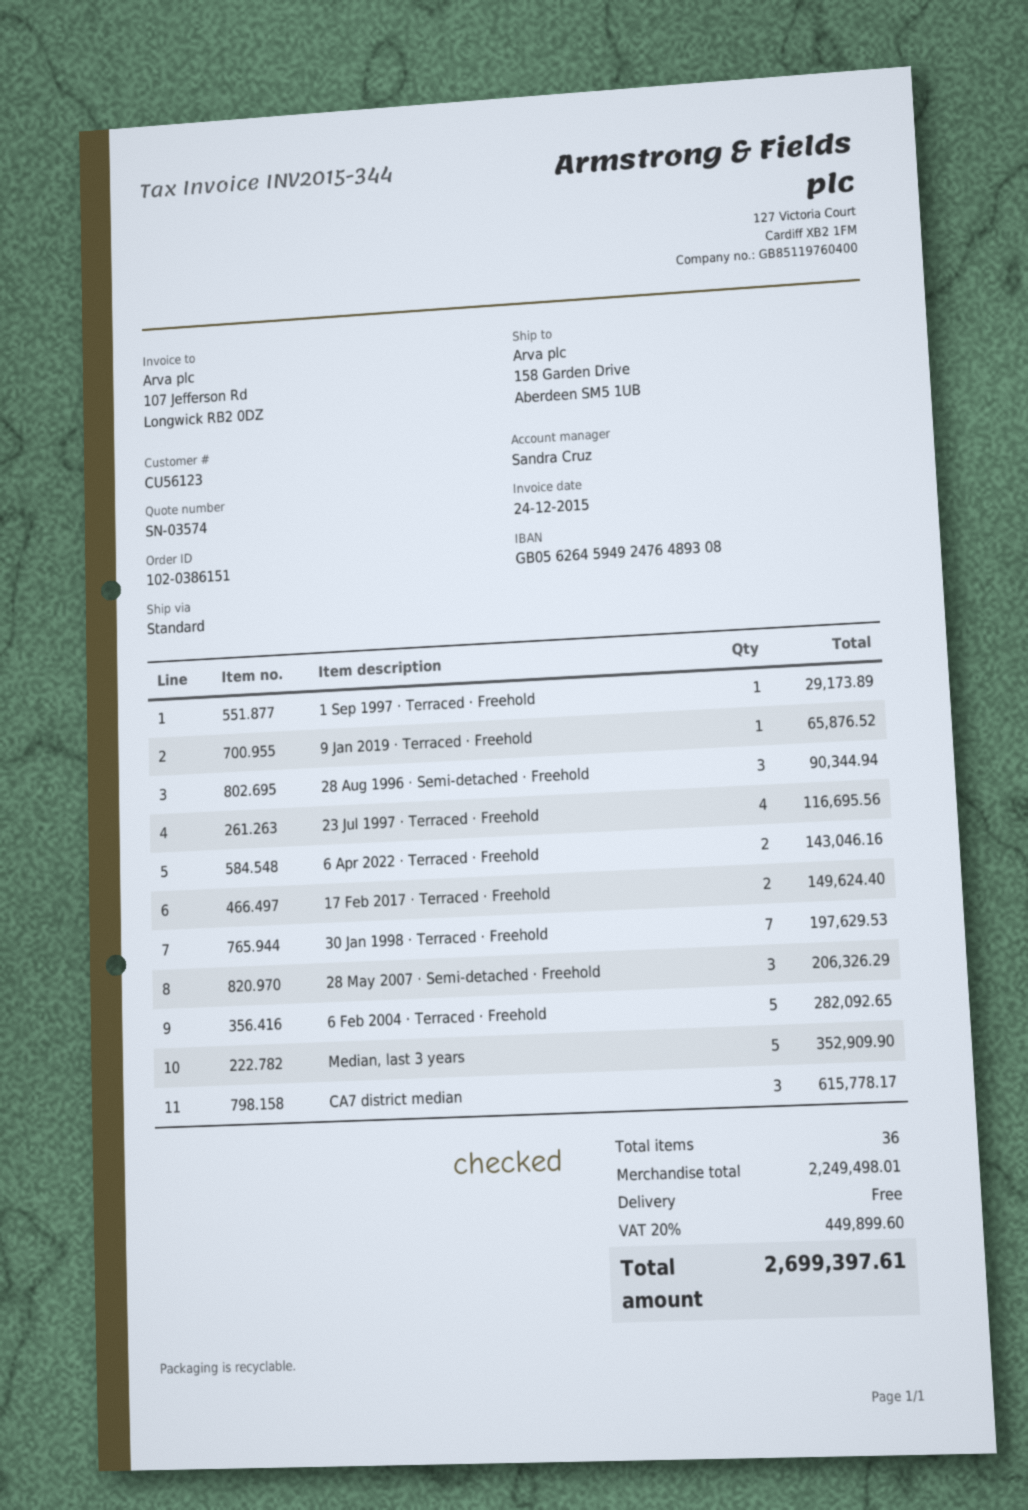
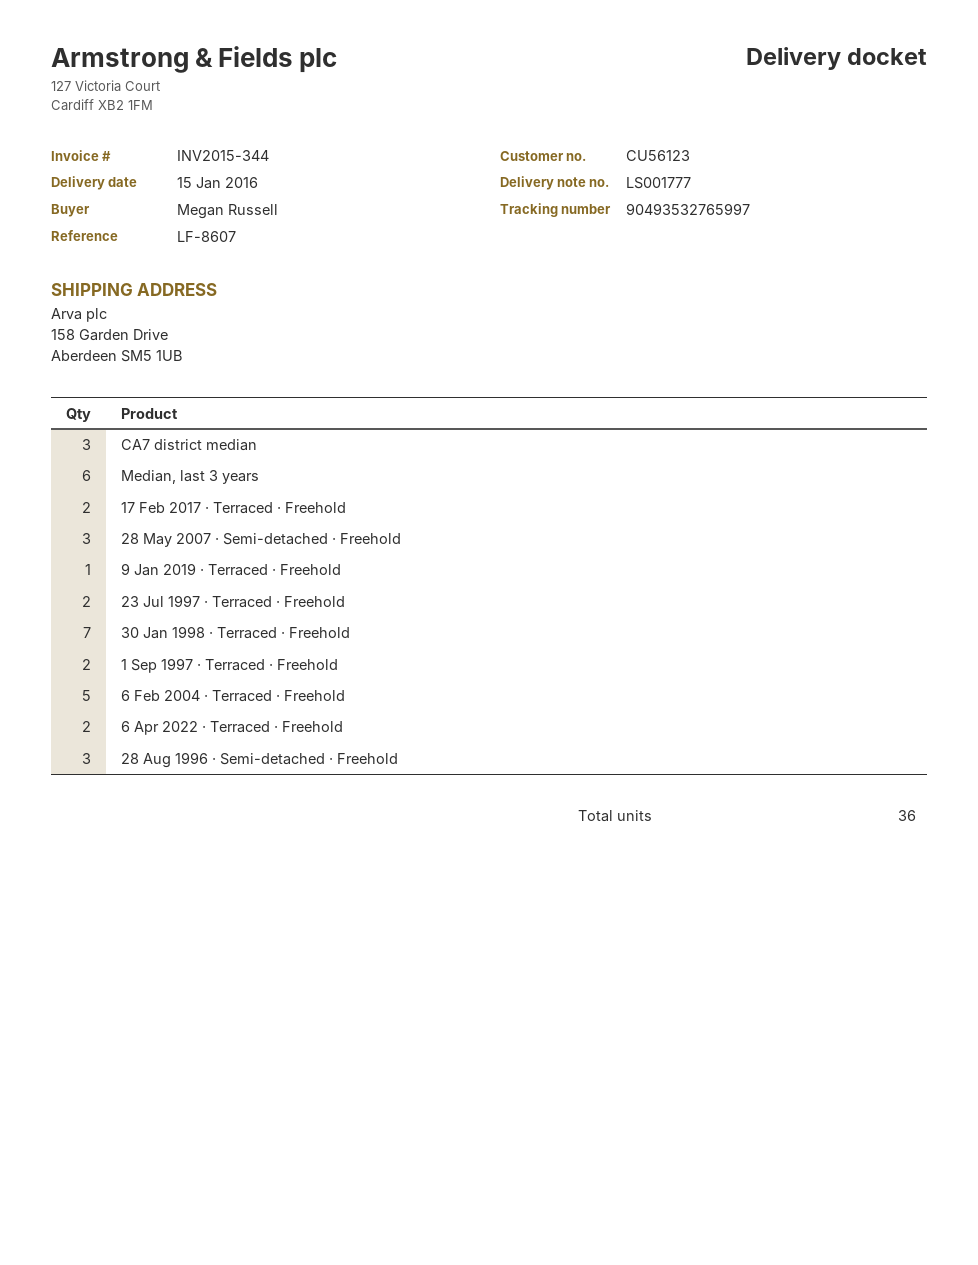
1 Sep 1997 · Terraced · Freehold: 1 -> 2
23 Jul 1997 · Terraced · Freehold: 4 -> 2
Median, last 3 years: 5 -> 6

